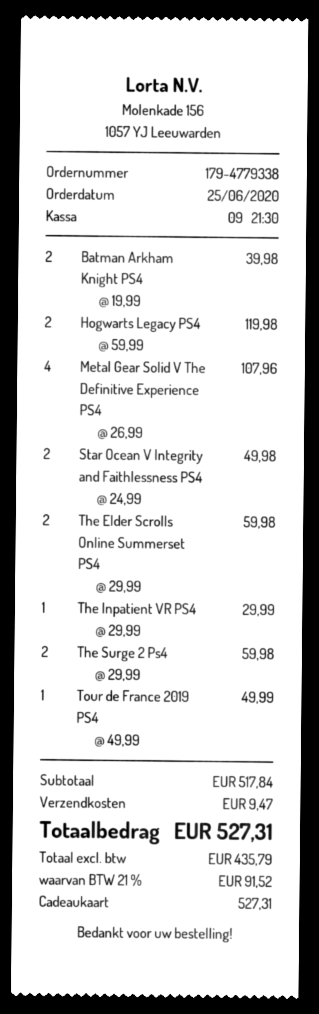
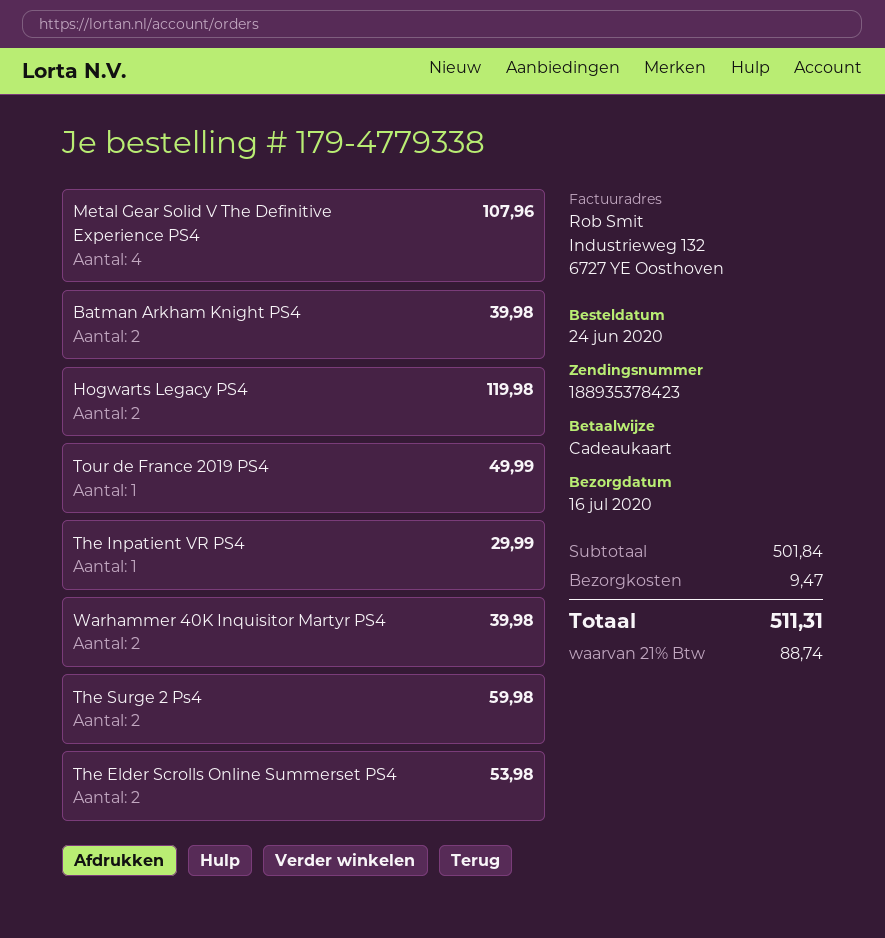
order date: 2020-06-25 -> 2020-06-24
Star Ocean V Integrity and Faithlessness PS4: 2 for 49.98 -> none
The Elder Scrolls Online Summerset PS4: 2 for 59.98 -> 2 for 53.98
Warhammer 40K Inquisitor Martyr PS4: none -> 2 for 39.98
subtotal: 517.84 -> 501.84
tax: 21% = 91.52 -> 21% = 88.74
total: 527.31 -> 511.31

